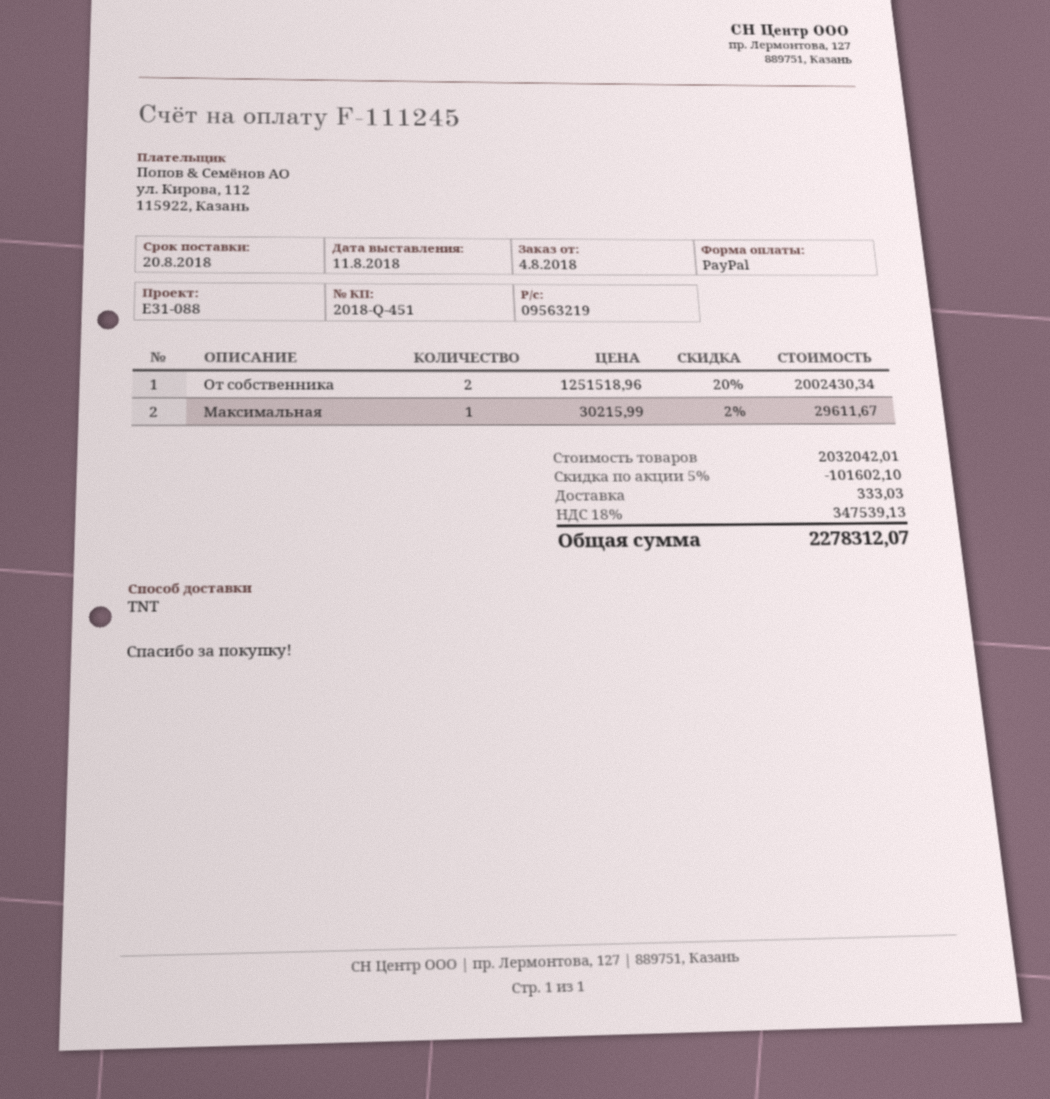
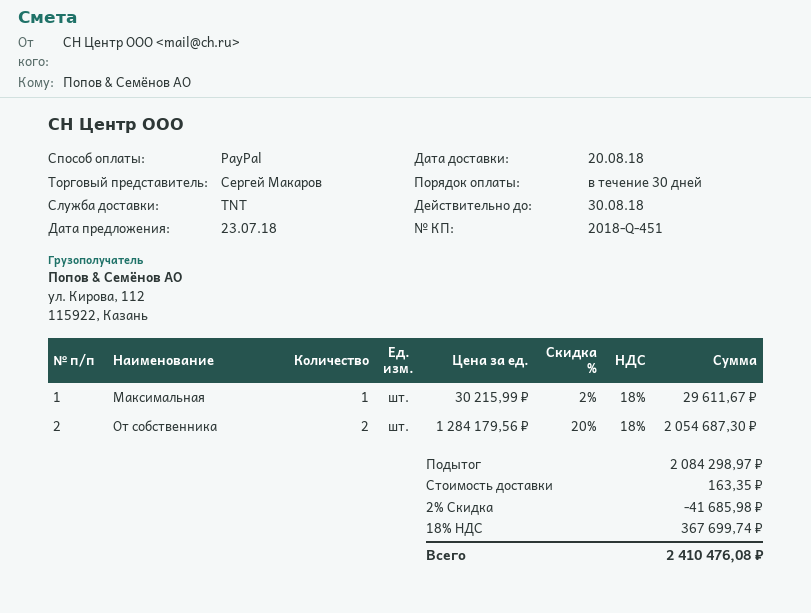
От собственника: 2 x 1251518.96 - 20% = 2002430.34 -> 2 x 1284179.56 - 20% = 2054687.30
subtotal: 2032042.01 -> 2084298.97
discount: 5% = 101602.10 -> 2% = 41685.98
shipping: 333.03 -> 163.35
tax: 18% = 347539.13 -> 18% = 367699.74
total: 2278312.07 -> 2410476.08

